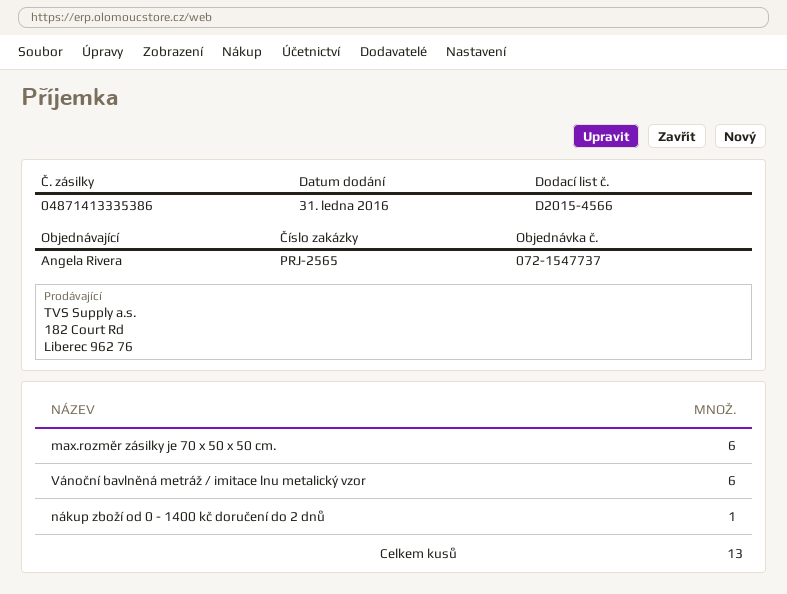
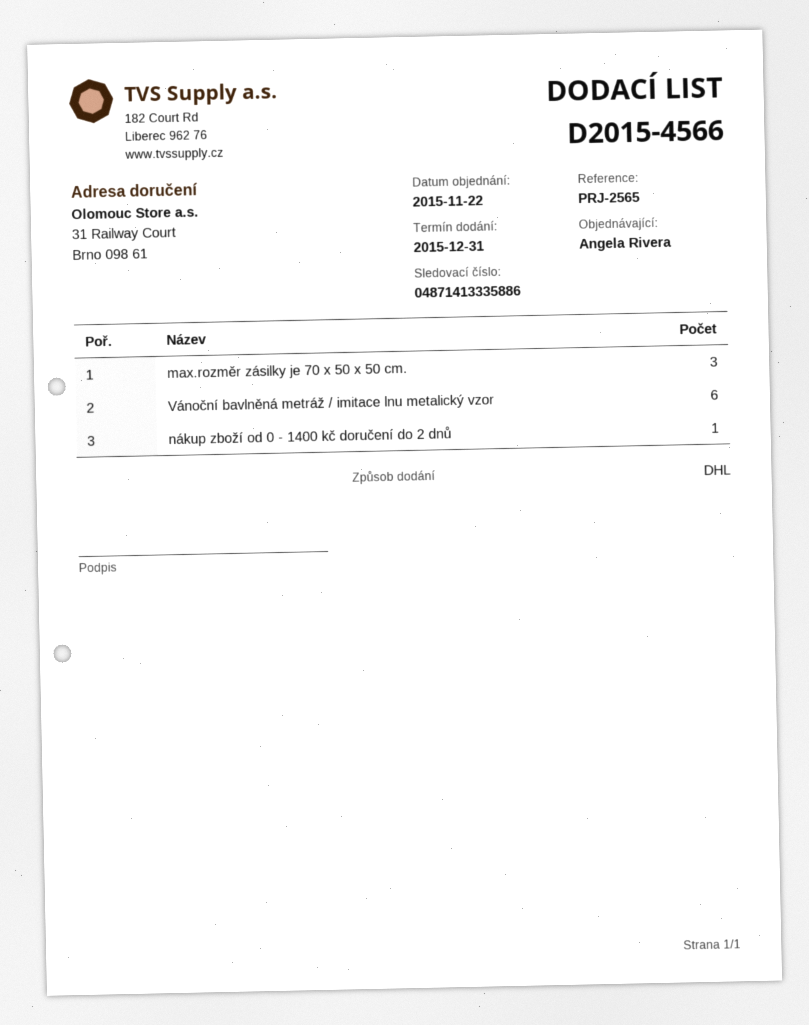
delivery date: 2016-01-31 -> 2015-12-31
tracking number: 04871413335386 -> 04871413335886
max.rozměr zásilky je 70 x 50 x 50 cm.: 6 -> 3

